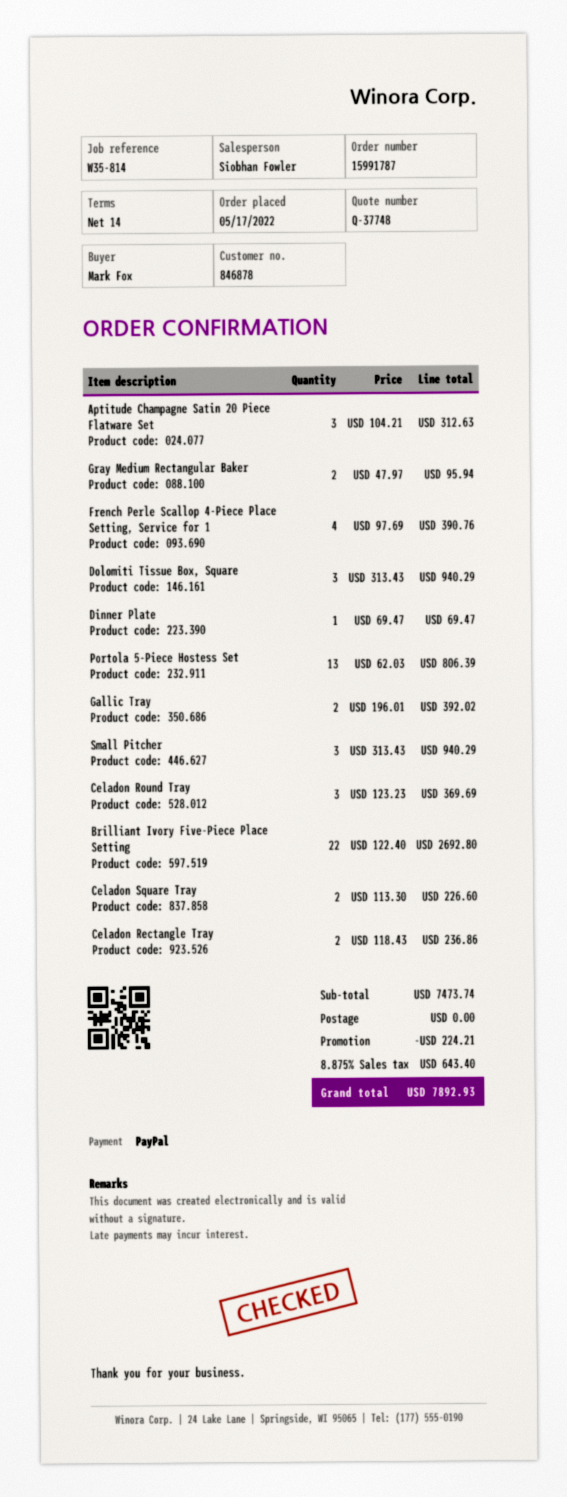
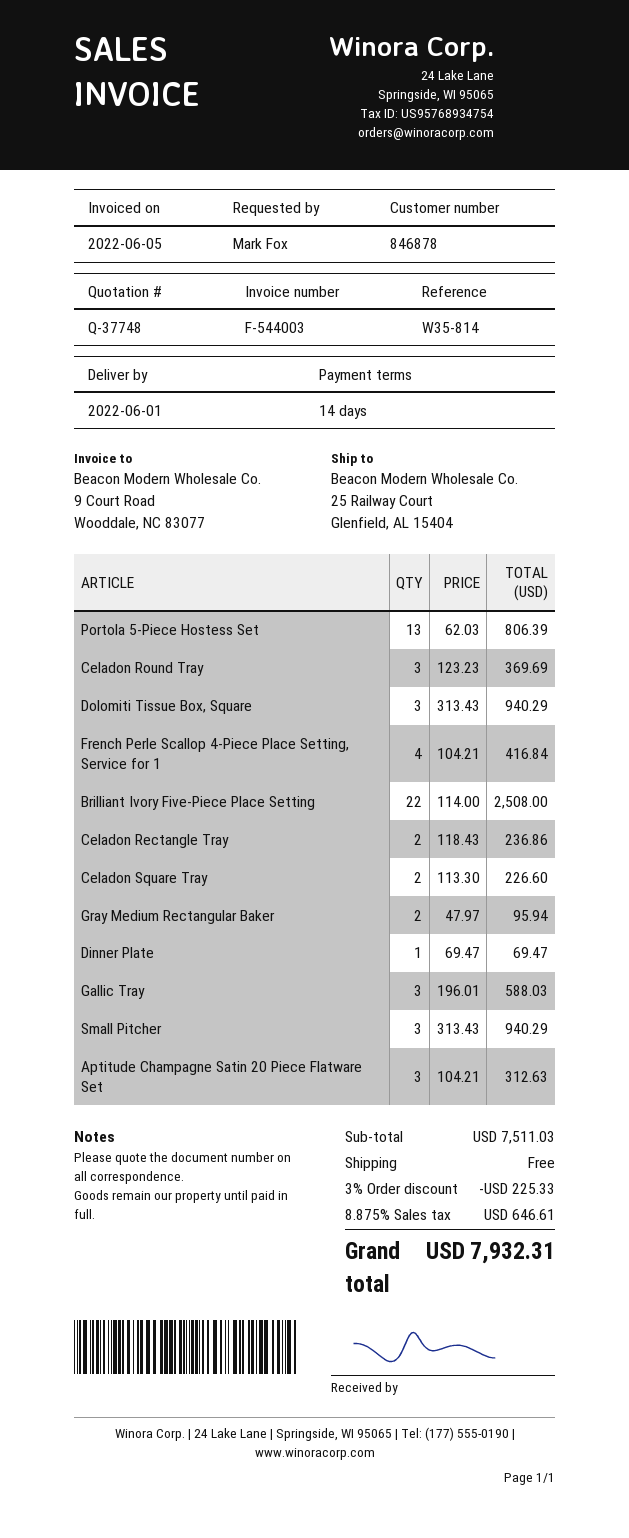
French Perle Scallop 4-Piece Place Setting, Service for 1: 4 x 97.69 = 390.76 -> 4 x 104.21 = 416.84
Gallic Tray: 2 x 196.01 = 392.02 -> 3 x 196.01 = 588.03
Brilliant Ivory Five-Piece Place Setting: 22 x 122.40 = 2692.80 -> 22 x 114.00 = 2508.00
subtotal: 7473.74 -> 7511.03
discount: 224.21 -> 225.33
tax: 8.875% = 643.40 -> 8.875% = 646.61
total: 7892.93 -> 7932.31

